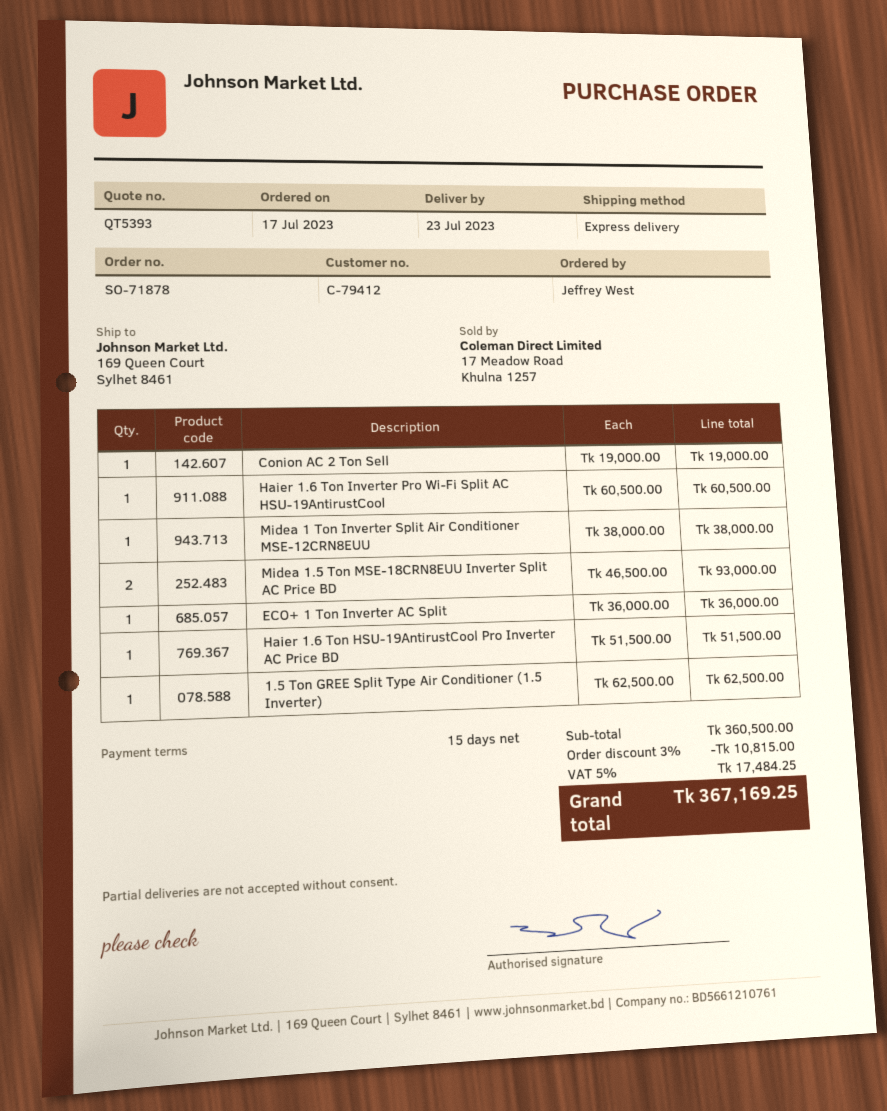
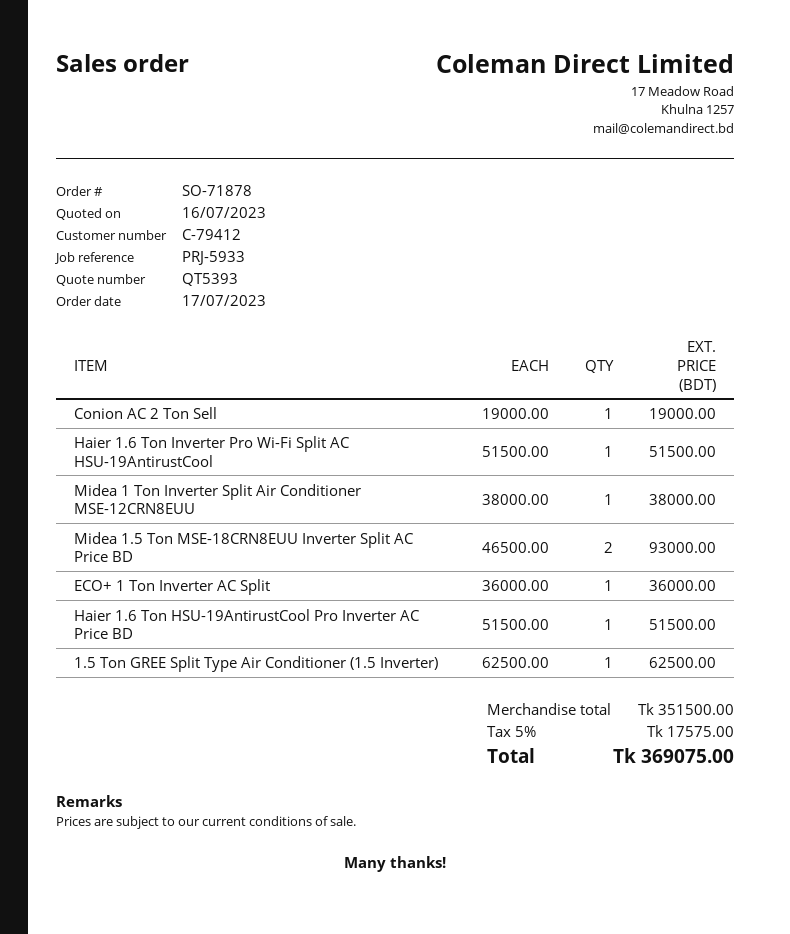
Haier 1.6 Ton Inverter Pro Wi-Fi Split AC HSU-19AntirustCool: 1 x 60500.00 = 60500.00 -> 1 x 51500.00 = 51500.00
subtotal: 360500.00 -> 351500.00
discount: 3% = 10815.00 -> none
tax: 5% = 17484.25 -> 5% = 17575.00
total: 367169.25 -> 369075.00

